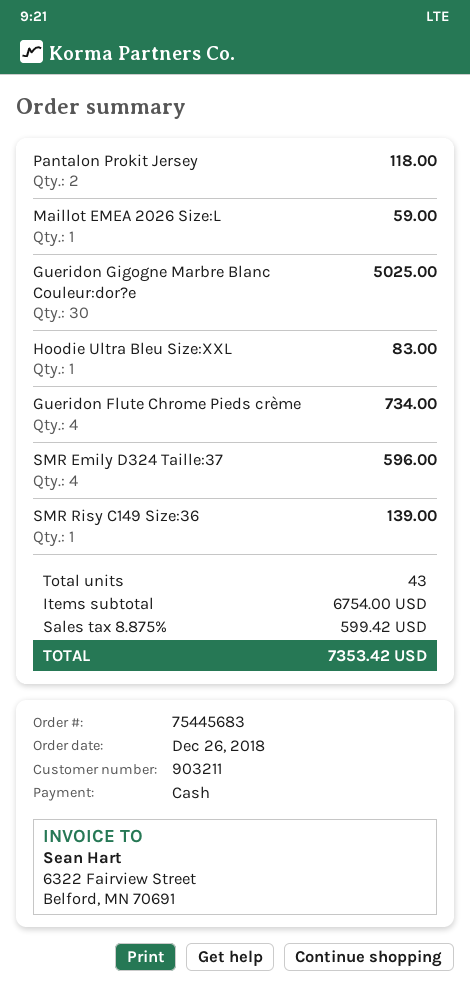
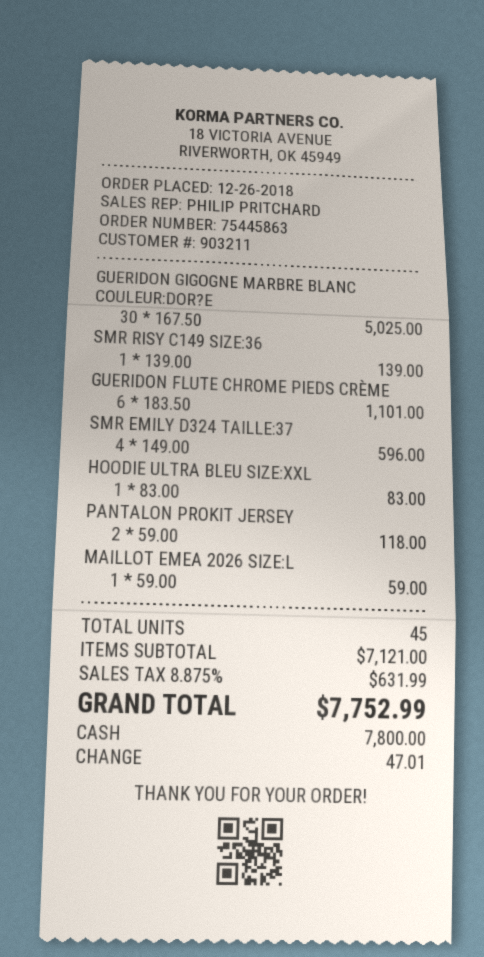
order number: 75445683 -> 75445863
Gueridon Flute Chrome Pieds crème: 4 for 734.00 -> 6 for 1101.00
total quantity: 43 -> 45
subtotal: 6754.00 -> 7121.00
tax: 8.875% = 599.42 -> 8.875% = 631.99
total: 7353.42 -> 7752.99

